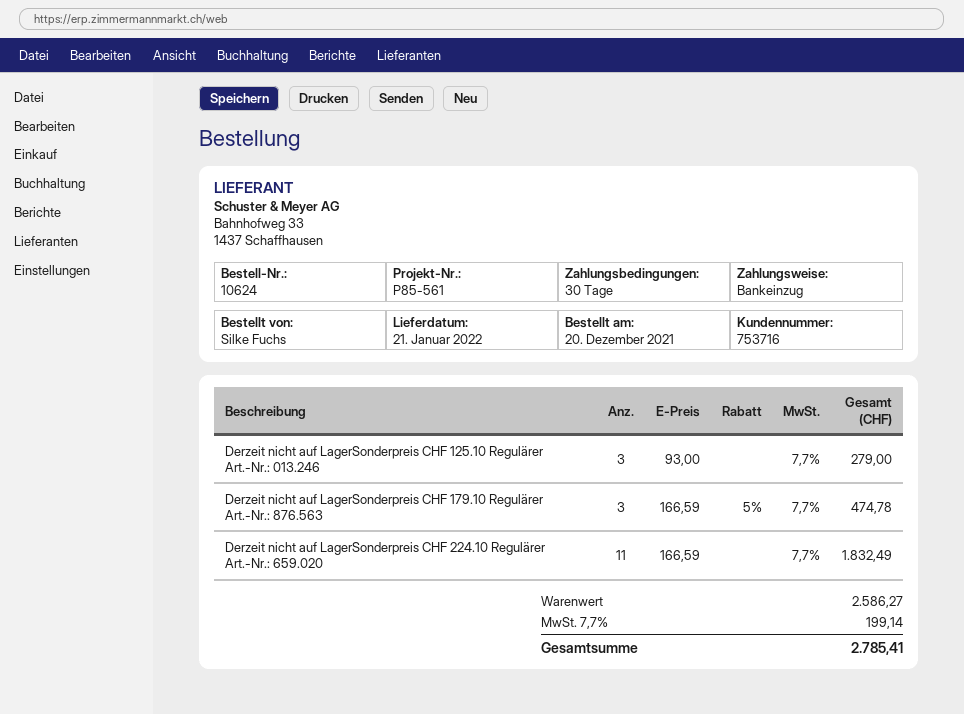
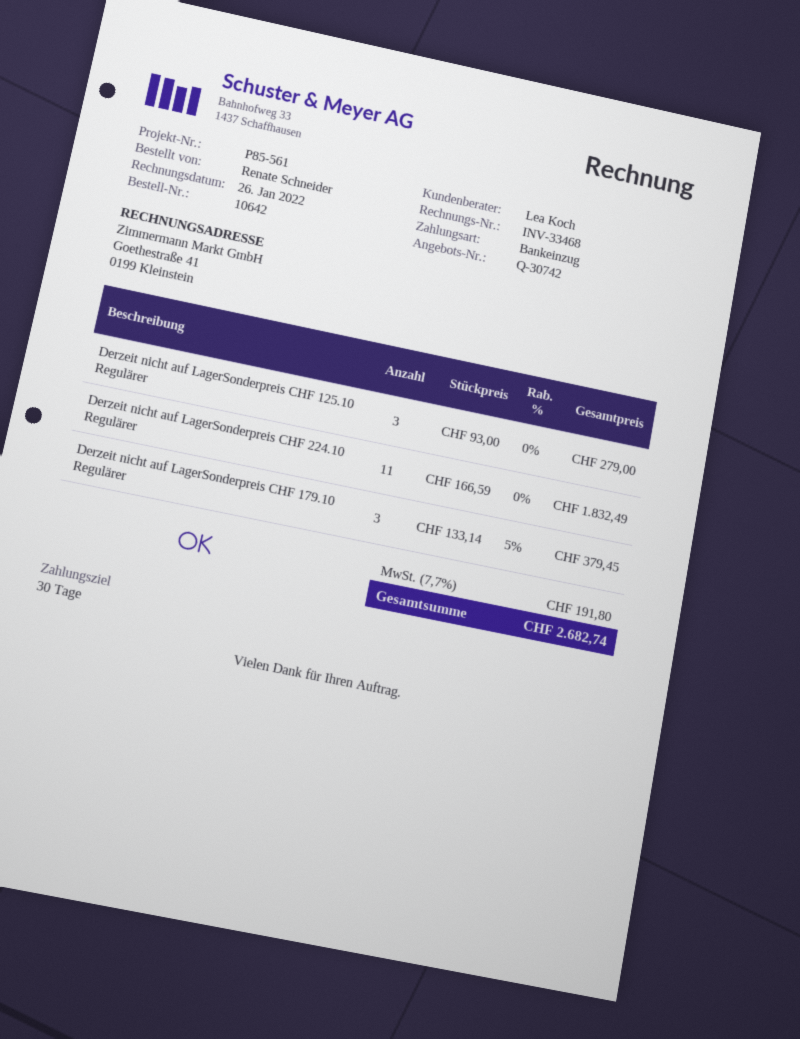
order number: 10624 -> 10642
ordered by: Silke Fuchs -> Renate Schneider
Derzeit nicht auf LagerSonderpreis CHF 179.10 Regulärer: 3 x 166.59 - 5% = 474.78 -> 3 x 133.14 - 5% = 379.45
tax: 7.7% = 199.14 -> 7.7% = 191.80
total: 2785.41 -> 2682.74

